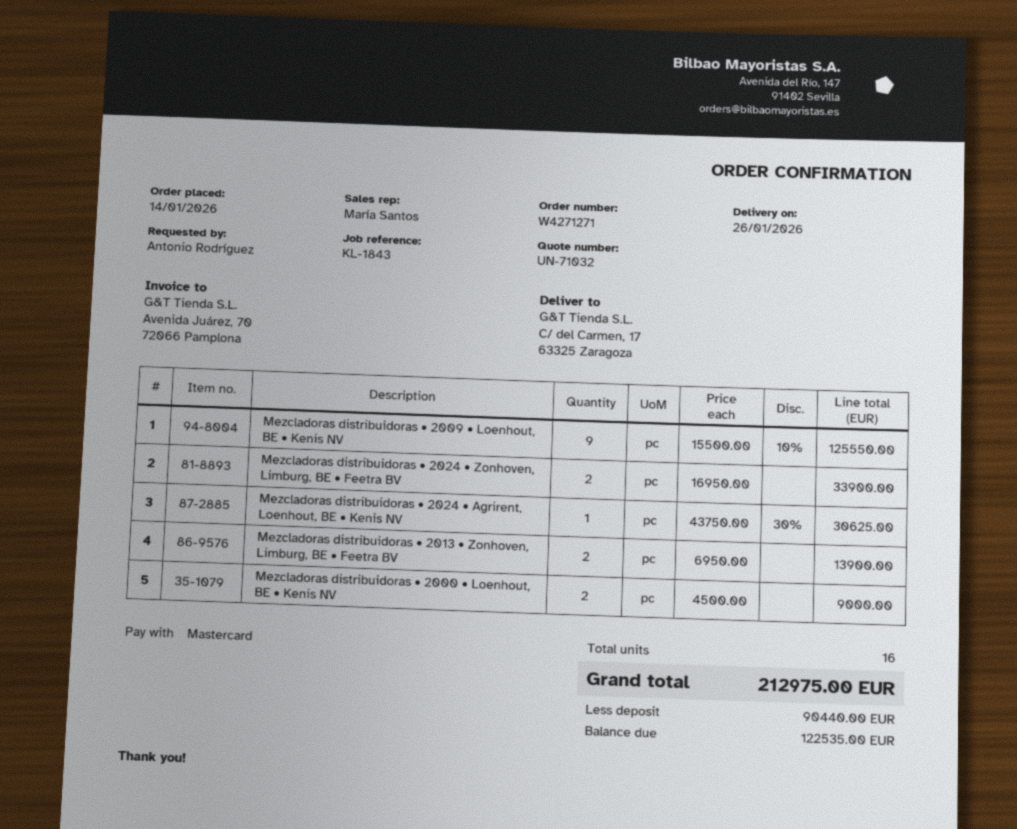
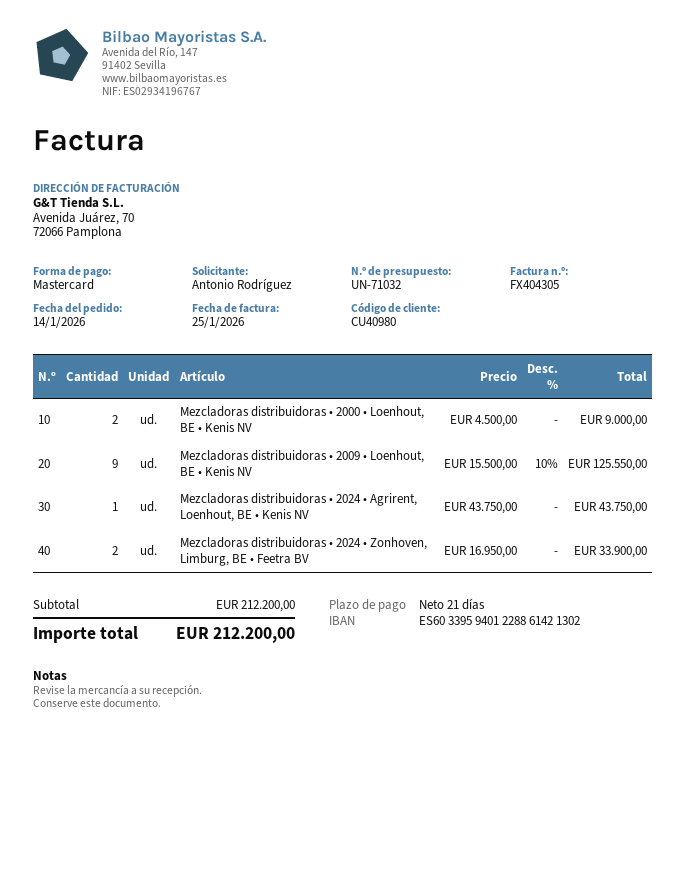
Mezcladoras distribuidoras • 2024 • Agrirent, Loenhout, BE • Kenis NV: 1 x 43750.00 - 30% = 30625.00 -> 1 x 43750.00 = 43750.00
Mezcladoras distribuidoras • 2013 • Zonhoven, Limburg, BE • Feetra BV: 2 x 6950.00 = 13900.00 -> none
total: 212975.00 -> 212200.00

